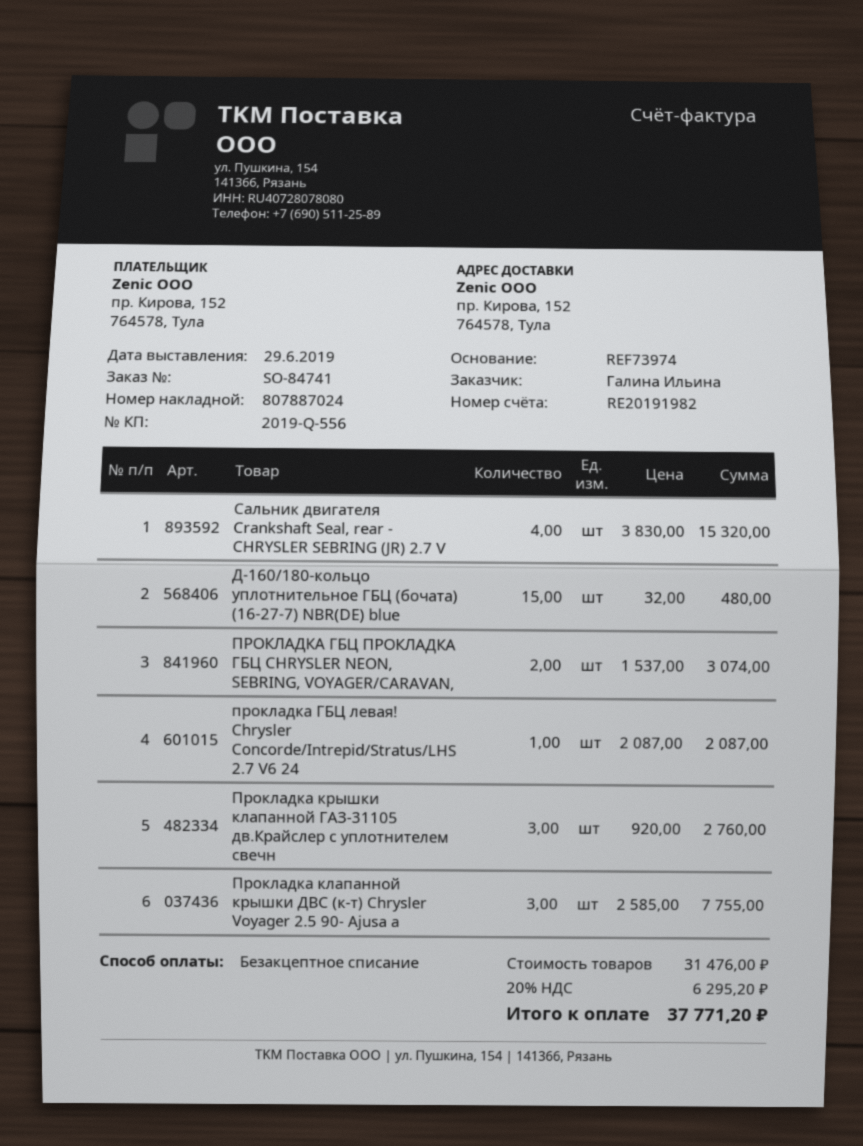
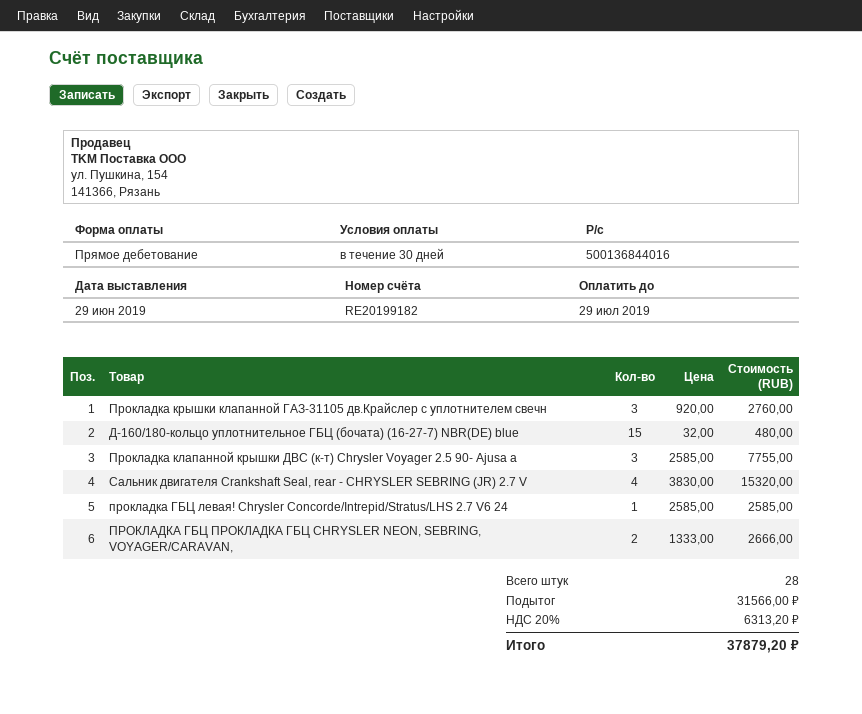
invoice number: RE20191982 -> RE20199182
ПРОКЛАДКА ГБЦ ПРОКЛАДКА ГБЦ CHRYSLER NEON, SEBRING, VOYAGER/CARAVAN,: 2 x 1537.00 = 3074.00 -> 2 x 1333.00 = 2666.00
прокладка ГБЦ левая! Chrysler Concorde/Intrepid/Stratus/LHS 2.7 V6 24: 1 x 2087.00 = 2087.00 -> 1 x 2585.00 = 2585.00
subtotal: 31476.00 -> 31566.00
tax: 20% = 6295.20 -> 20% = 6313.20
total: 37771.20 -> 37879.20

